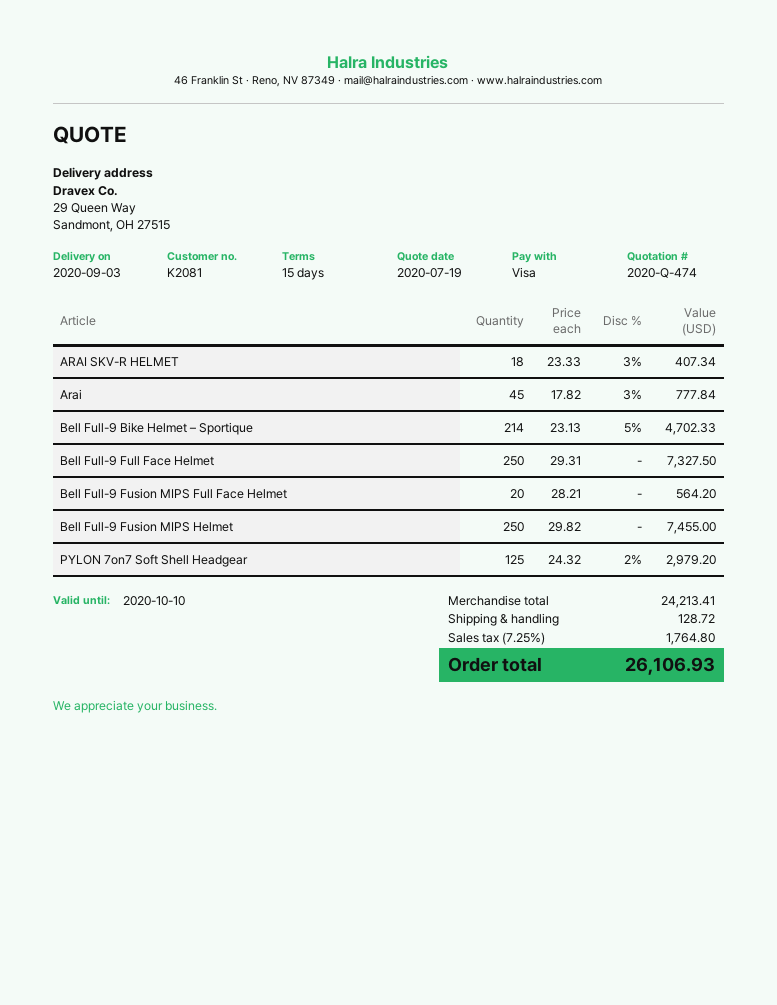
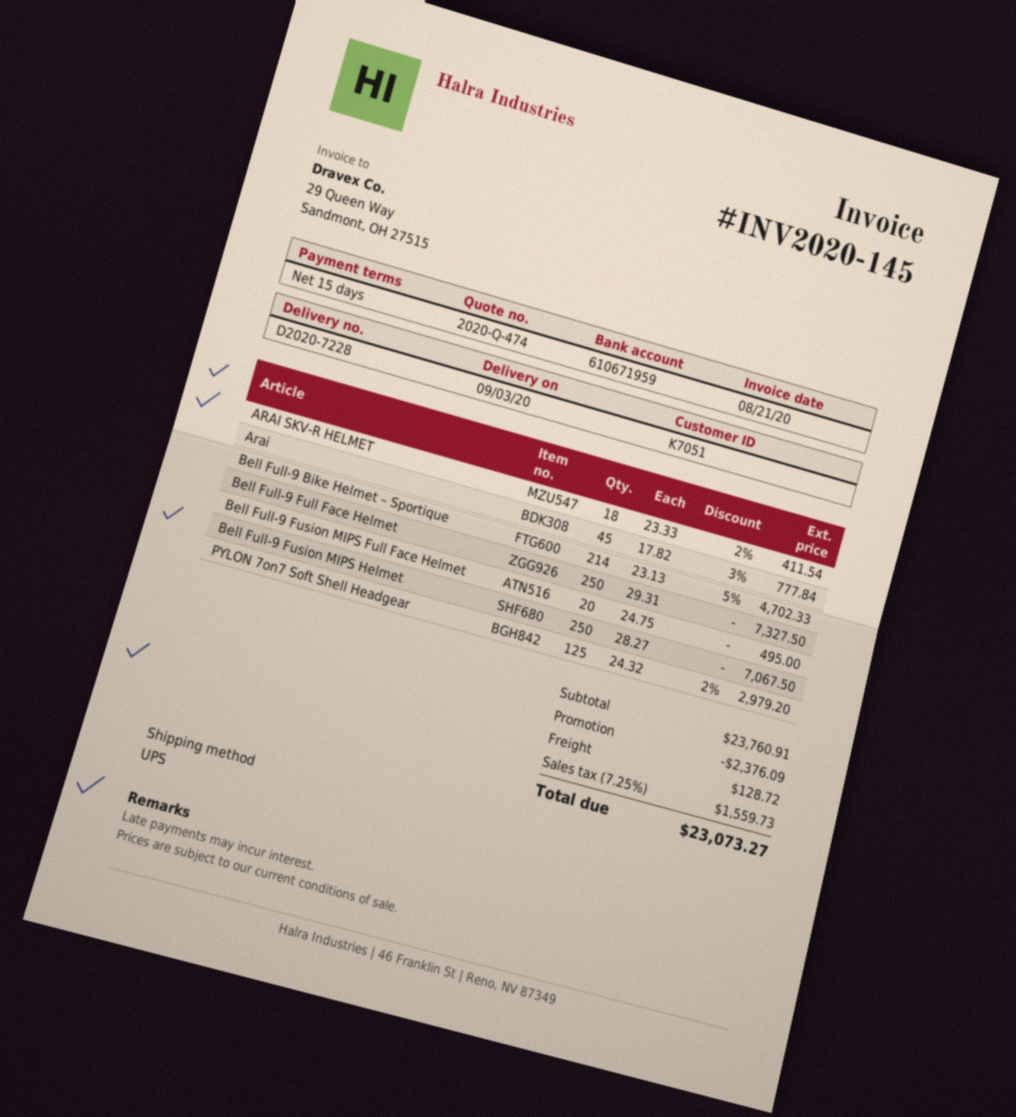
customer number: K2081 -> K7051
ARAI SKV-R HELMET: 18 x 23.33 - 3% = 407.34 -> 18 x 23.33 - 2% = 411.54
Bell Full-9 Fusion MIPS Full Face Helmet: 20 x 28.21 = 564.20 -> 20 x 24.75 = 495.00
Bell Full-9 Fusion MIPS Helmet: 250 x 29.82 = 7455.00 -> 250 x 28.27 = 7067.50
subtotal: 24213.41 -> 23760.91
discount: none -> 2376.09
tax: 7.25% = 1764.80 -> 7.25% = 1559.73
total: 26106.93 -> 23073.27

